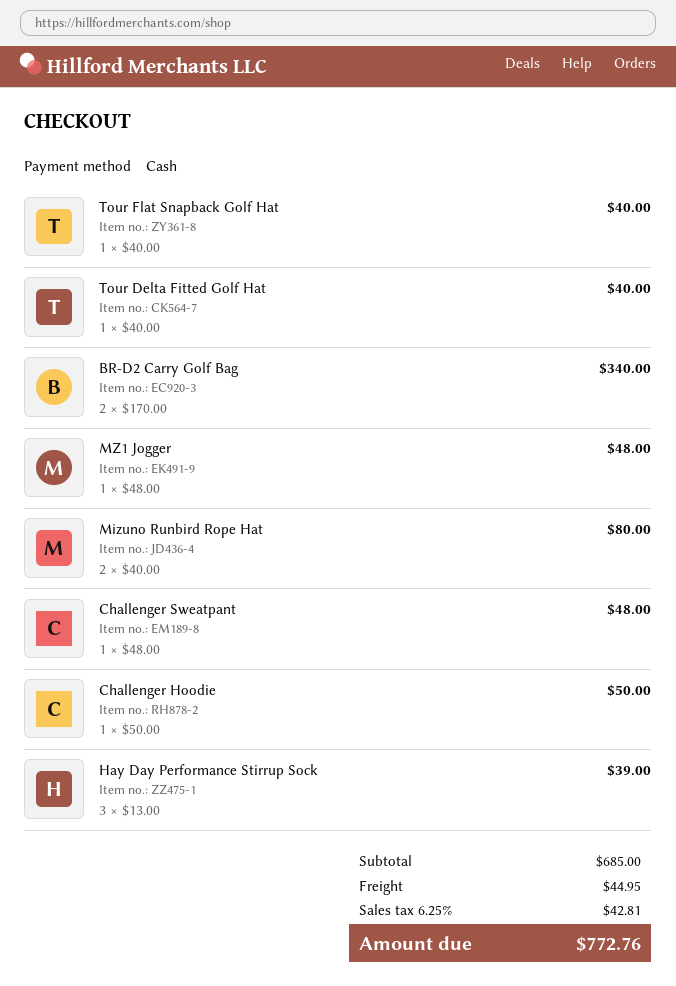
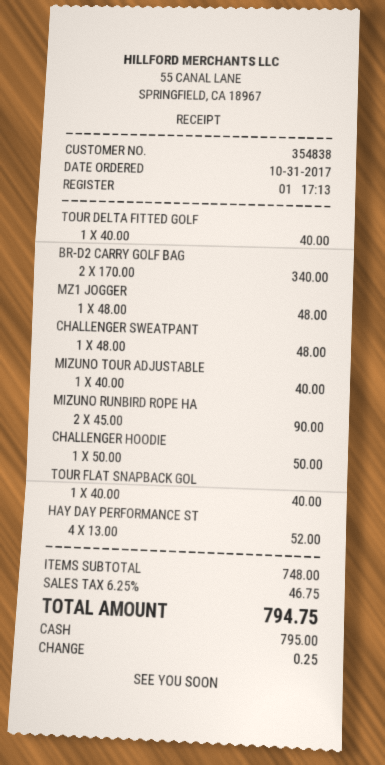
Mizuno Runbird Rope Hat: 2 x 40.00 = 80.00 -> 2 x 45.00 = 90.00
Hay Day Performance Stirrup Sock: 3 x 13.00 = 39.00 -> 4 x 13.00 = 52.00
MIZUNO TOUR ADJUSTABLE: none -> 1 x 40.00 = 40.00
subtotal: 685.00 -> 748.00
shipping: 44.95 -> none
tax: 6.25% = 42.81 -> 6.25% = 46.75
total: 772.76 -> 794.75

